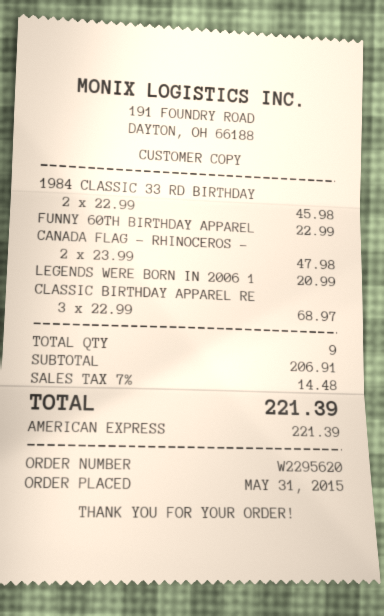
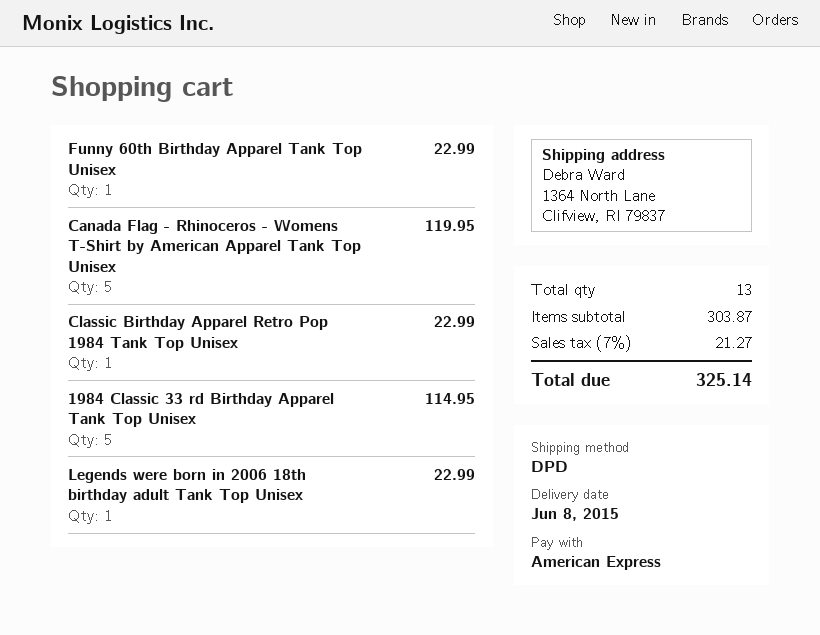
1984 CLASSIC 33 RD BIRTHDAY: 2 for 45.98 -> 5 for 114.95
CANADA FLAG - RHINOCEROS -: 2 for 47.98 -> 5 for 119.95
LEGENDS WERE BORN IN 2006 1: 1 for 20.99 -> 1 for 22.99
CLASSIC BIRTHDAY APPAREL RE: 3 for 68.97 -> 1 for 22.99
total quantity: 9 -> 13
subtotal: 206.91 -> 303.87
tax: 7% = 14.48 -> 7% = 21.27
total: 221.39 -> 325.14

